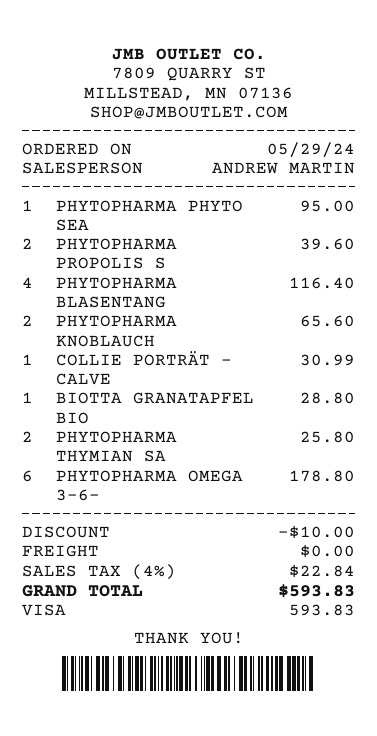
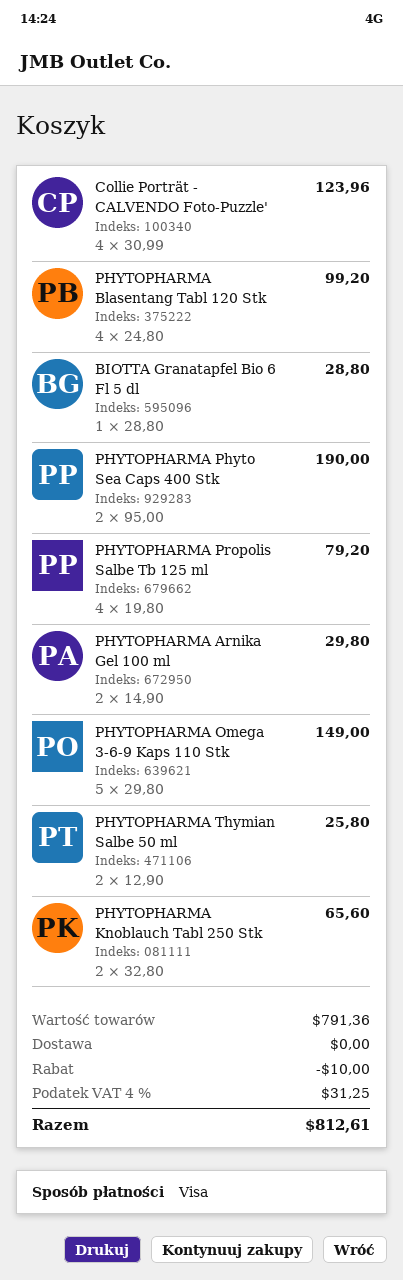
PHYTOPHARMA PHYTO SEA: 1 for 95.00 -> 2 for 190.00
PHYTOPHARMA PROPOLIS S: 2 for 39.60 -> 4 for 79.20
PHYTOPHARMA BLASENTANG: 4 for 116.40 -> 4 for 99.20
COLLIE PORTRÄT - CALVE: 1 for 30.99 -> 4 for 123.96
PHYTOPHARMA OMEGA 3-6-: 6 for 178.80 -> 5 for 149.00
PHYTOPHARMA Arnika Gel 100 ml: none -> 2 for 29.80
tax: 4% = 22.84 -> 4% = 31.25
total: 593.83 -> 812.61

